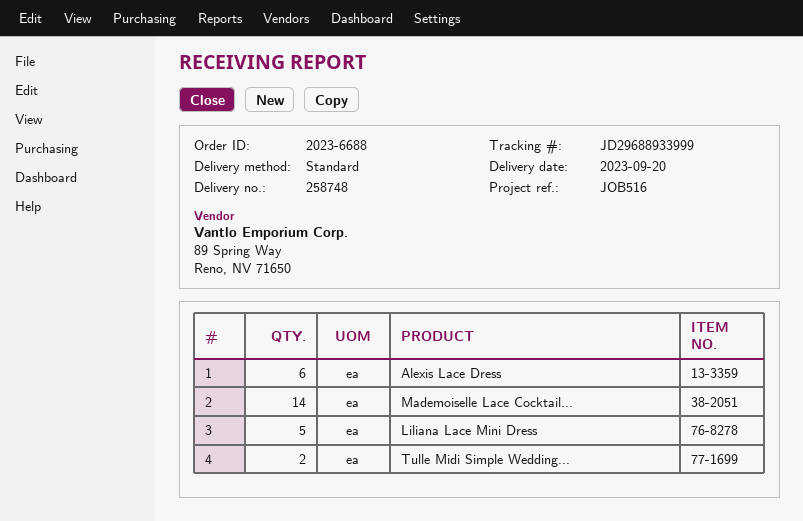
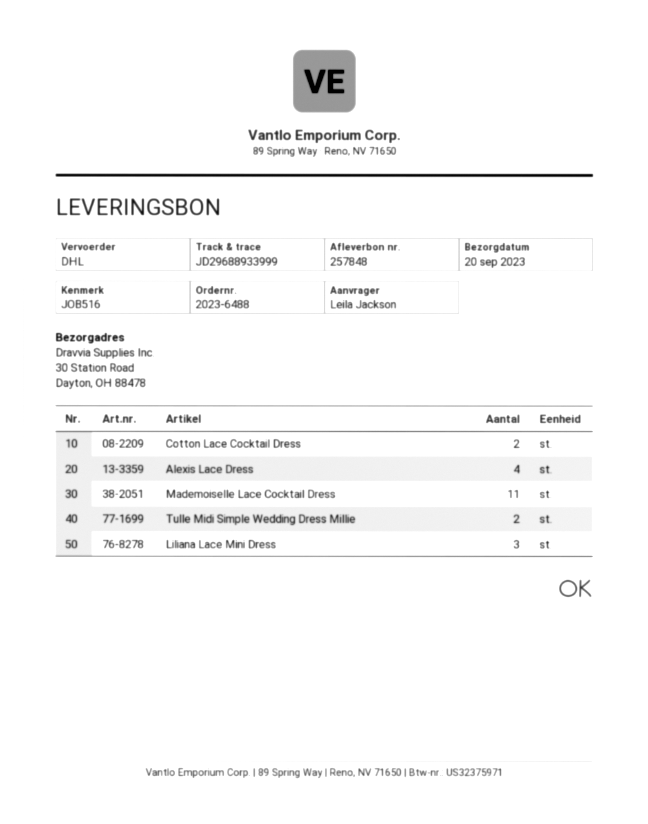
order number: 2023-6688 -> 2023-6488
delivery note number: 258748 -> 257848
shipping method: standard -> DHL
Alexis Lace Dress: 6 -> 4
Mademoiselle Lace Cocktail...: 14 -> 11
Liliana Lace Mini Dress: 5 -> 3
Cotton Lace Cocktail Dress: none -> 2

